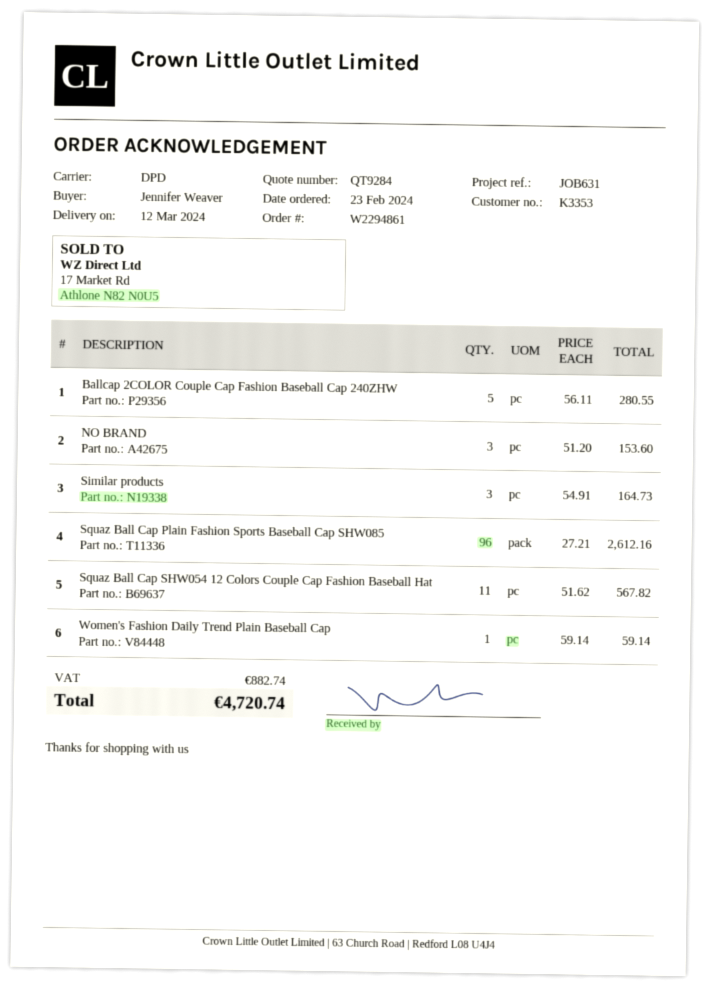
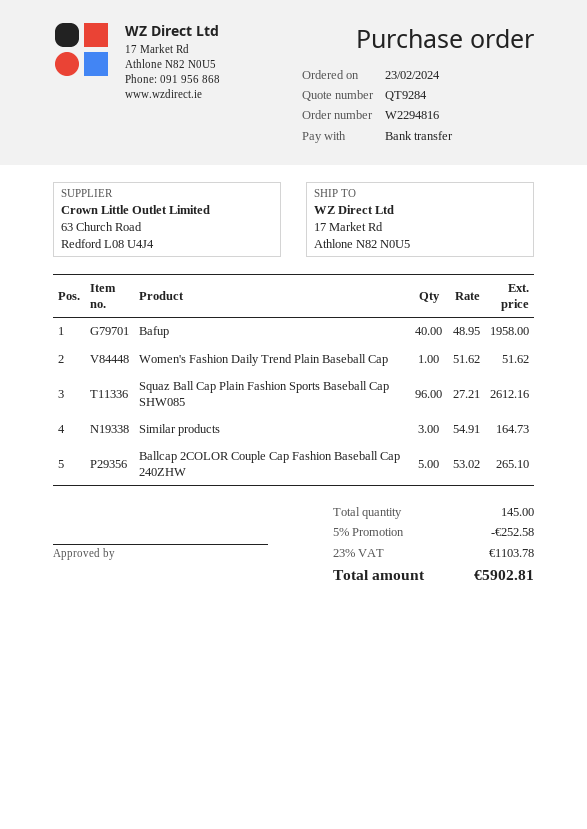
order number: W2294861 -> W2294816
Ballcap 2COLOR Couple Cap Fashion Baseball Cap 240ZHW: 5 x 56.11 = 280.55 -> 5 x 53.02 = 265.10
NO BRAND: 3 x 51.20 = 153.60 -> none
Squaz Ball Cap SHW054 12 Colors Couple Cap Fashion Baseball Hat: 11 x 51.62 = 567.82 -> none
Women's Fashion Daily Trend Plain Baseball Cap: 1 x 59.14 = 59.14 -> 1 x 51.62 = 51.62
Bafup: none -> 40 x 48.95 = 1958.00
discount: none -> 5% = 252.58
tax: 882.74 -> 1103.78
total: 4720.74 -> 5902.81

